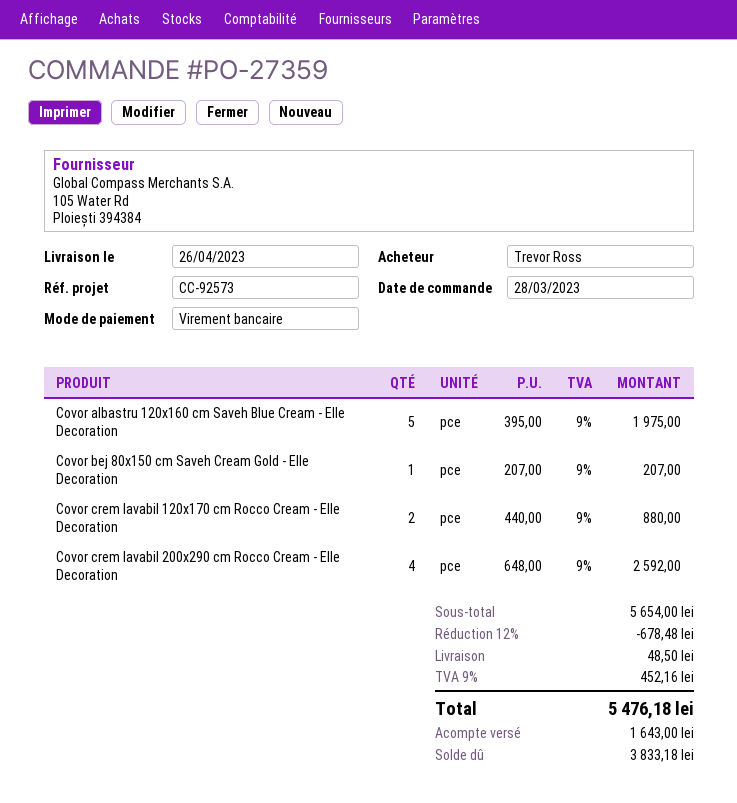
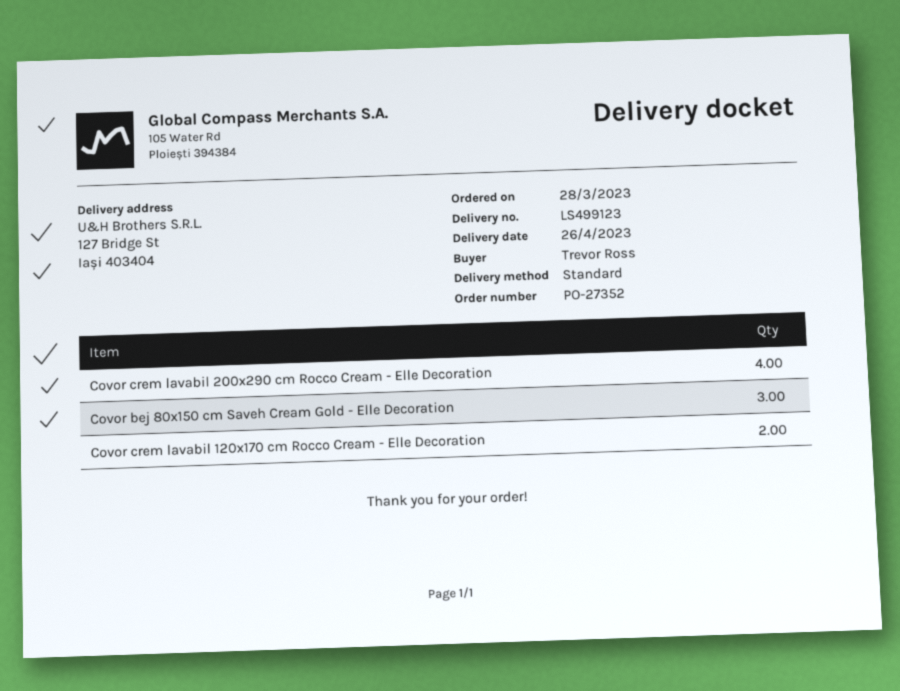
order number: PO-27359 -> PO-27352
Covor albastru 120x160 cm Saveh Blue Cream - Elle Decoration: 5 -> none
Covor bej 80x150 cm Saveh Cream Gold - Elle Decoration: 1 -> 3

